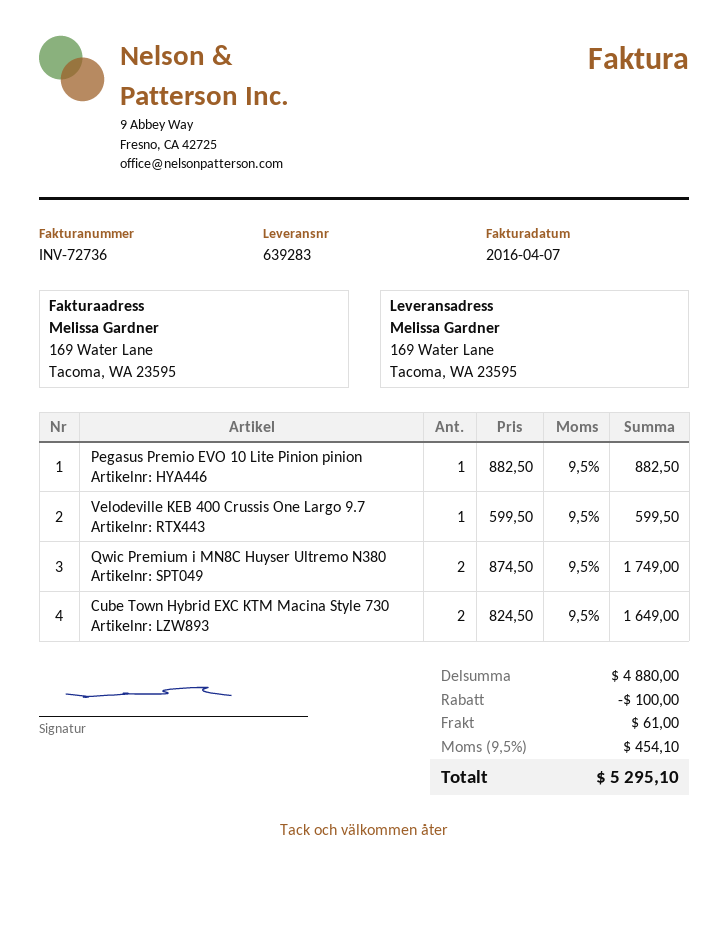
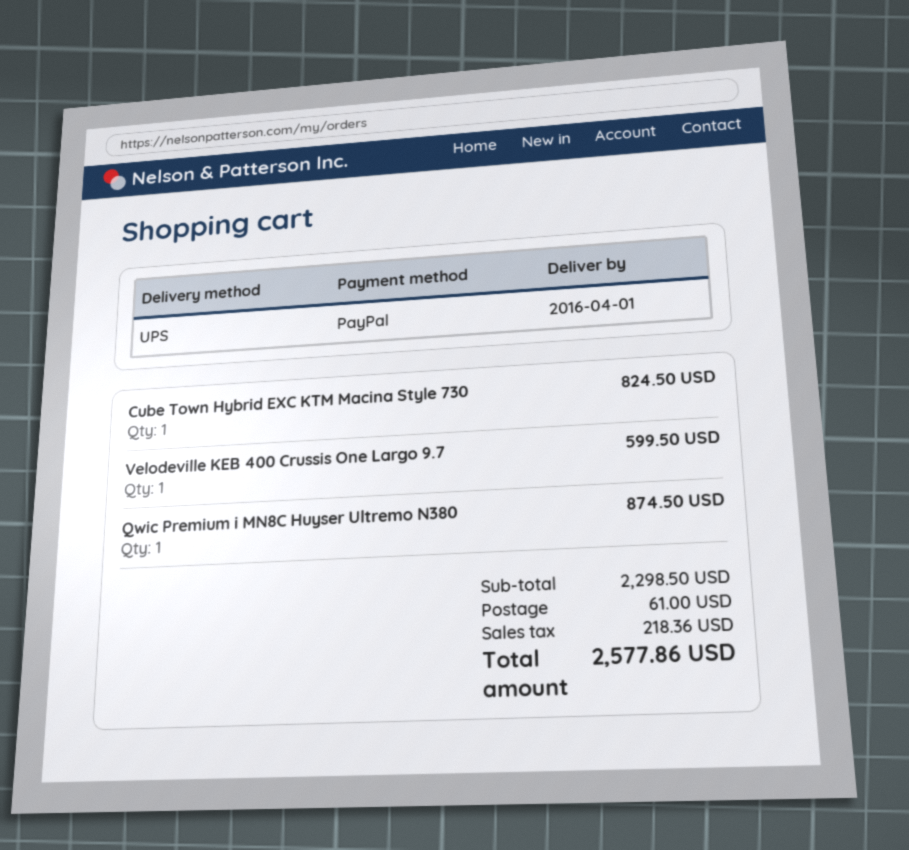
Pegasus Premio EVO 10 Lite Pinion pinion: 1 for 882.50 -> none
Qwic Premium i MN8C Huyser Ultremo N380: 2 for 1749.00 -> 1 for 874.50
Cube Town Hybrid EXC KTM Macina Style 730: 2 for 1649.00 -> 1 for 824.50
subtotal: 4880.00 -> 2298.50
discount: 100.00 -> none
tax: 454.10 -> 218.36
total: 5295.10 -> 2577.86

